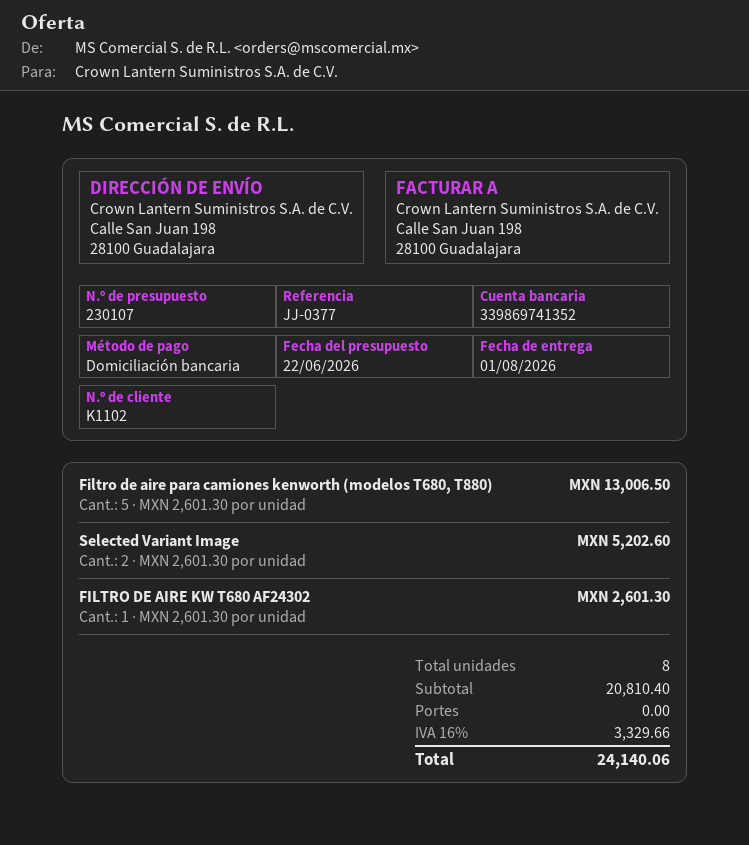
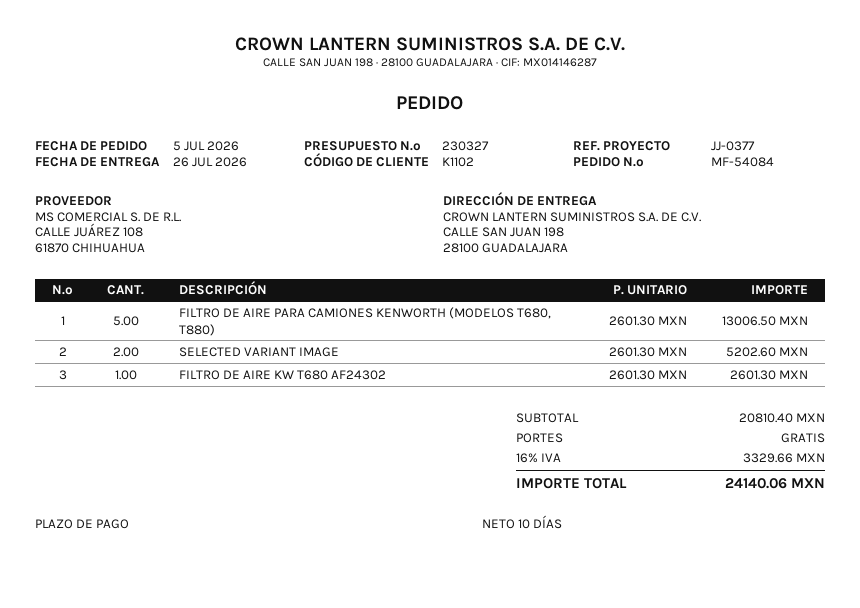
quote number: 230107 -> 230327
delivery date: 2026-08-01 -> 2026-07-26

